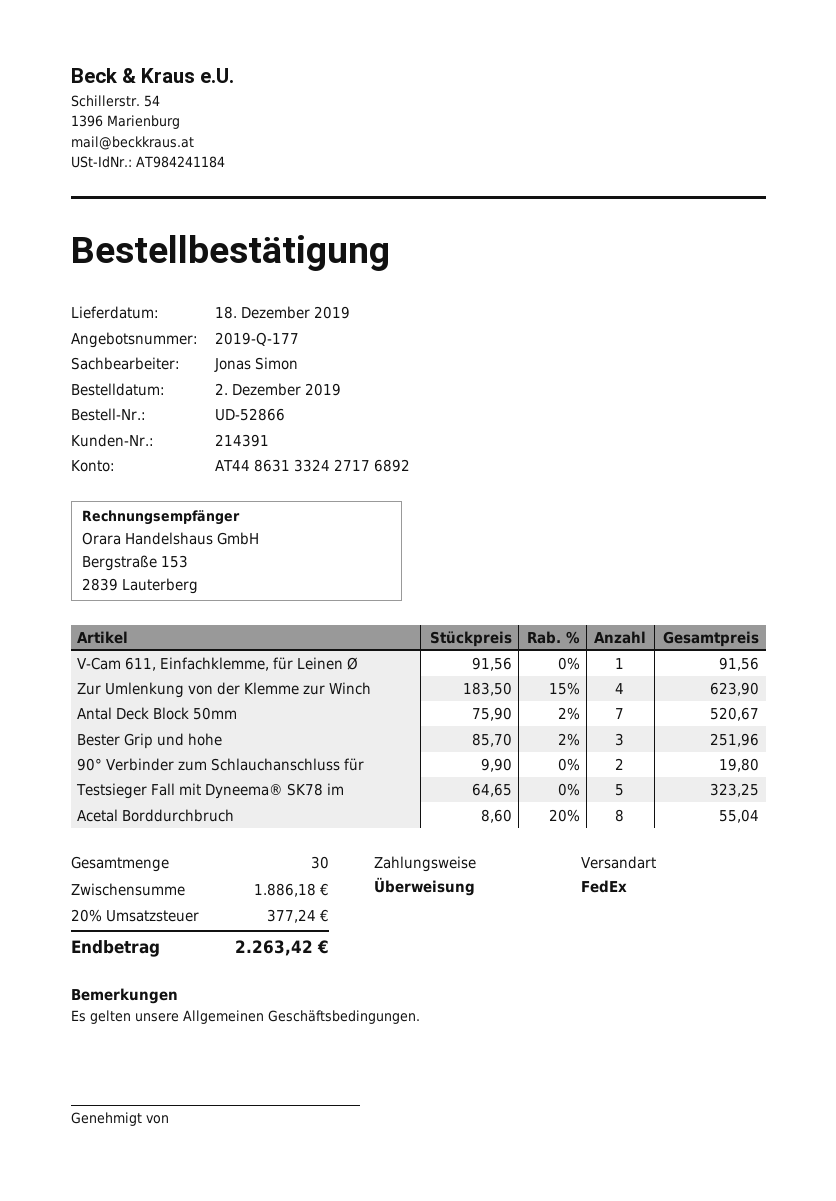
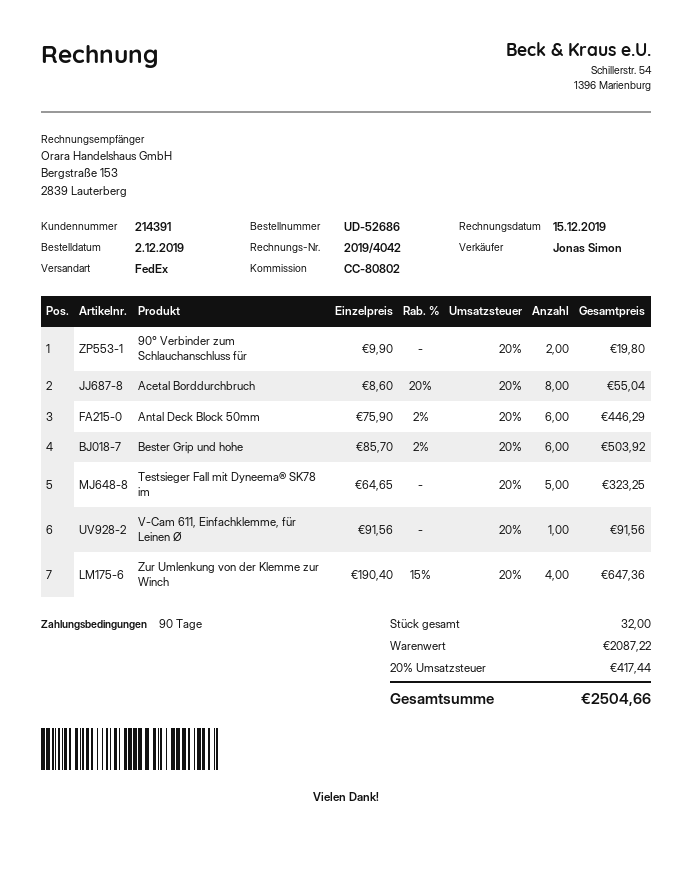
order number: UD-52866 -> UD-52686
Zur Umlenkung von der Klemme zur Winch: 4 x 183.50 - 15% = 623.90 -> 4 x 190.40 - 15% = 647.36
Antal Deck Block 50mm: 7 x 75.90 - 2% = 520.67 -> 6 x 75.90 - 2% = 446.29
Bester Grip und hohe: 3 x 85.70 - 2% = 251.96 -> 6 x 85.70 - 2% = 503.92
total quantity: 30 -> 32
subtotal: 1886.18 -> 2087.22
tax: 20% = 377.24 -> 20% = 417.44
total: 2263.42 -> 2504.66

